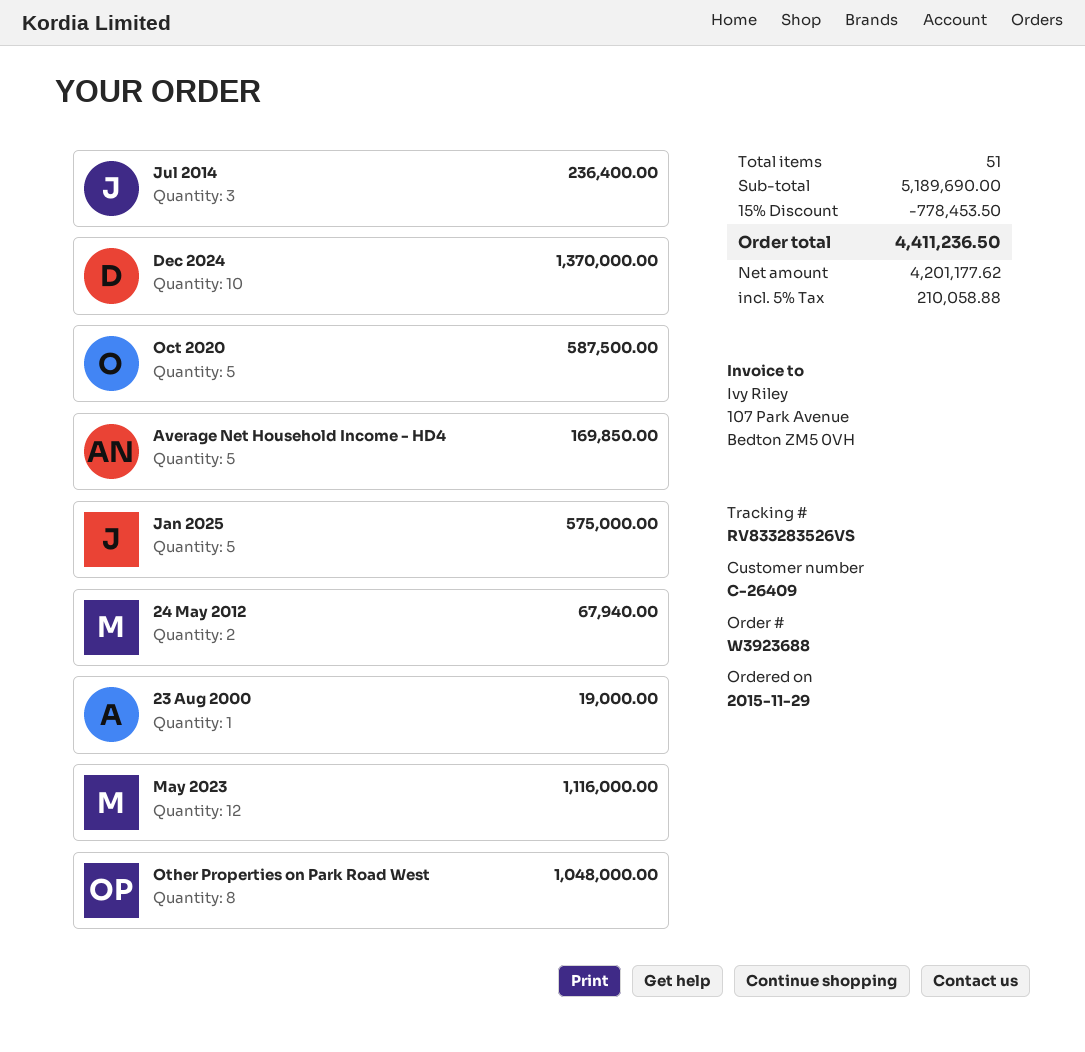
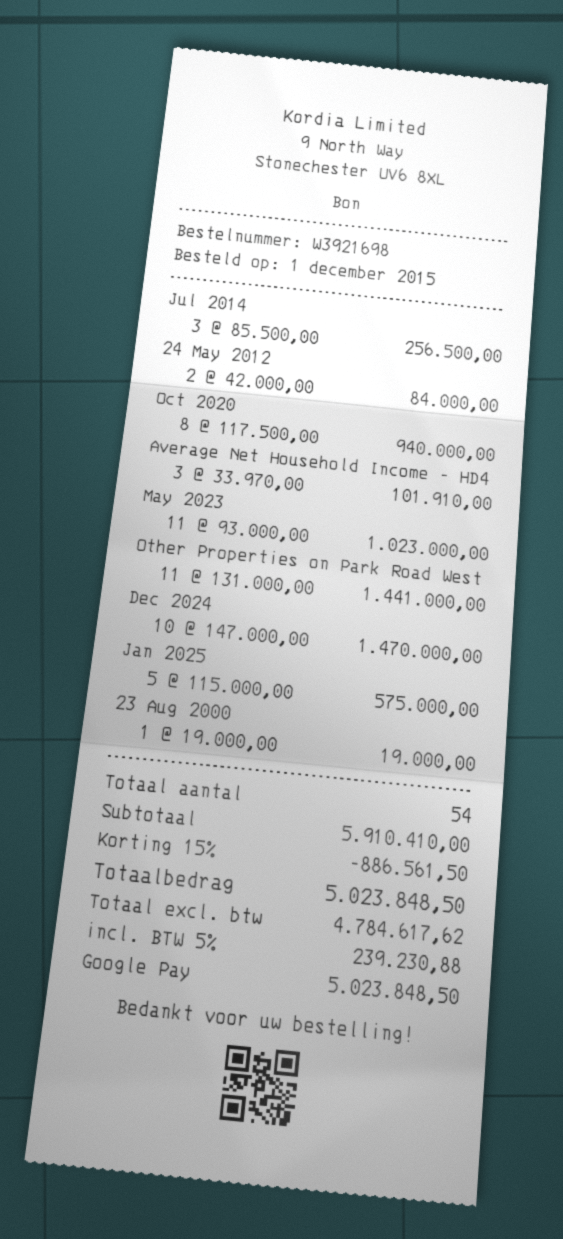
order number: W3923688 -> W3921698
order date: 2015-11-29 -> 2015-12-01
Jul 2014: 3 for 236400.00 -> 3 for 256500.00
Dec 2024: 10 for 1370000.00 -> 10 for 1470000.00
Oct 2020: 5 for 587500.00 -> 8 for 940000.00
Average Net Household Income - HD4: 5 for 169850.00 -> 3 for 101910.00
24 May 2012: 2 for 67940.00 -> 2 for 84000.00
May 2023: 12 for 1116000.00 -> 11 for 1023000.00
Other Properties on Park Road West: 8 for 1048000.00 -> 11 for 1441000.00
total quantity: 51 -> 54
subtotal: 5189690.00 -> 5910410.00
discount: 15% = 778453.50 -> 15% = 886561.50
net: 4201177.62 -> 4784617.62
tax: 5% = 210058.88 -> 5% = 239230.88
total: 4411236.50 -> 5023848.50

